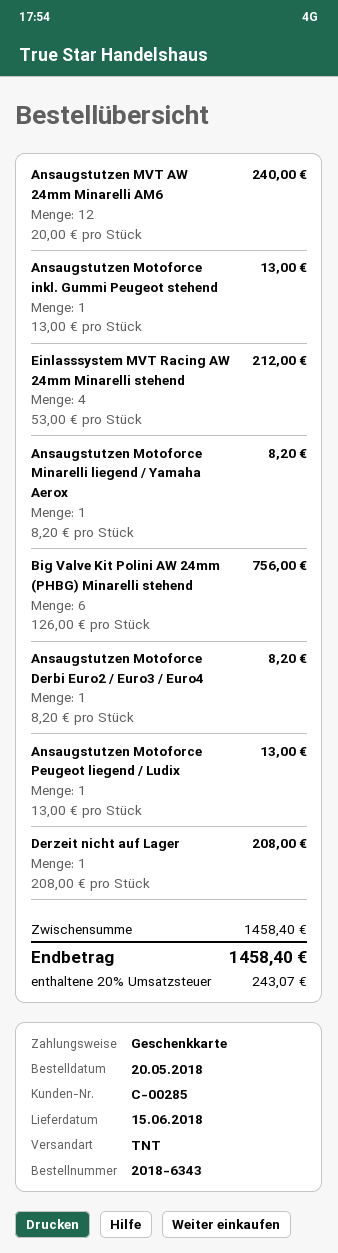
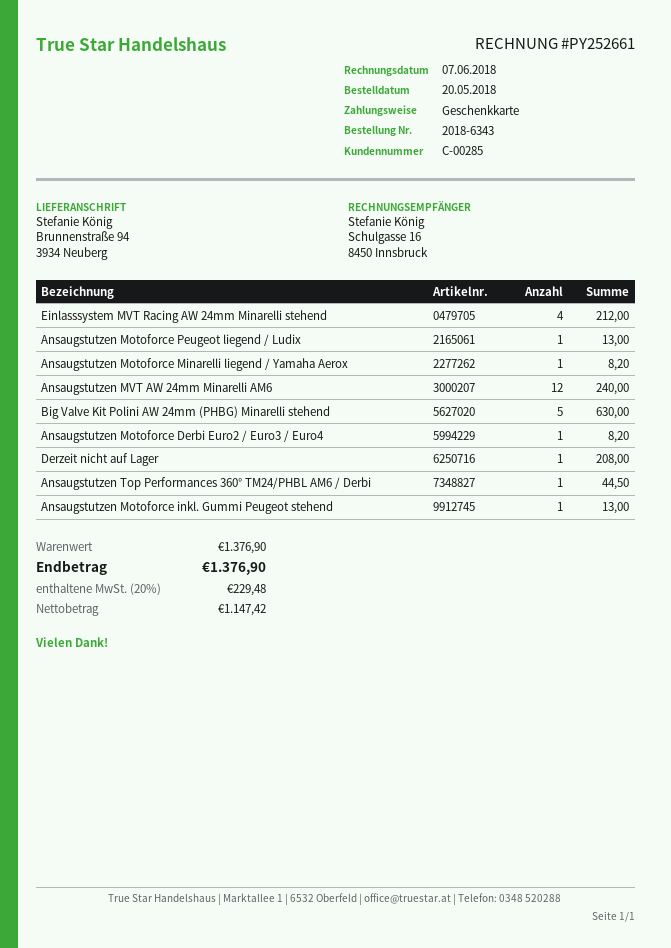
Big Valve Kit Polini AW 24mm (PHBG) Minarelli stehend: 6 for 756.00 -> 5 for 630.00
Ansaugstutzen Top Performances 360° TM24/PHBL AM6 / Derbi: none -> 1 for 44.50
subtotal: 1458.40 -> 1376.90
tax: 20% = 243.07 -> 20% = 229.48
total: 1458.40 -> 1376.90

